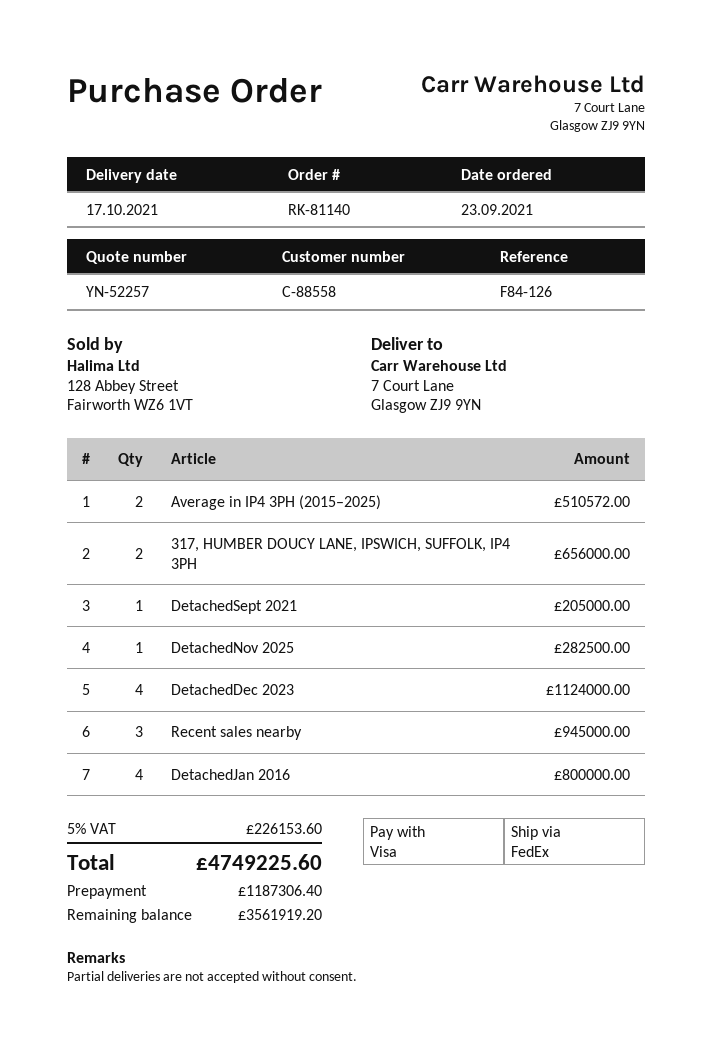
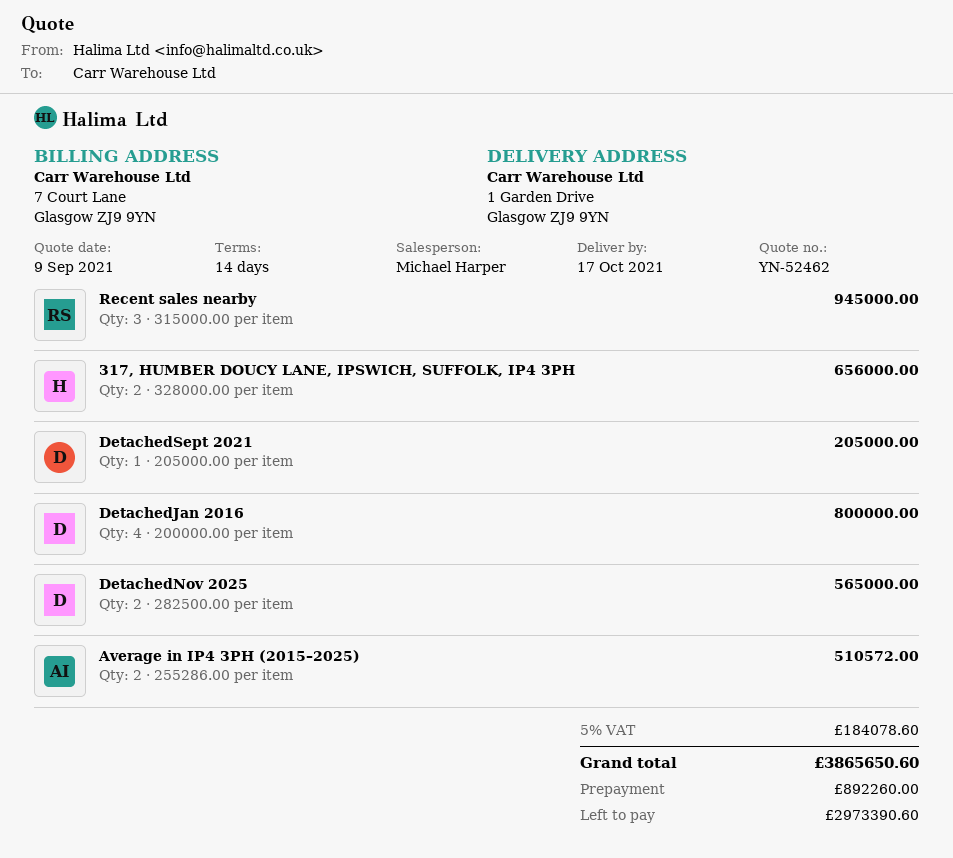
quote number: YN-52257 -> YN-52462
ship to: 7 Court Lane, Glasgow ZJ9 9YN -> 1 Garden Drive, Glasgow ZJ9 9YN
DetachedNov 2025: 1 for 282500.00 -> 2 for 565000.00
DetachedDec 2023: 4 for 1124000.00 -> none
tax: 5% = 226153.60 -> 5% = 184078.60
total: 4749225.60 -> 3865650.60
deposit: 1187306.40 -> 892260.00
balance: 3561919.20 -> 2973390.60

